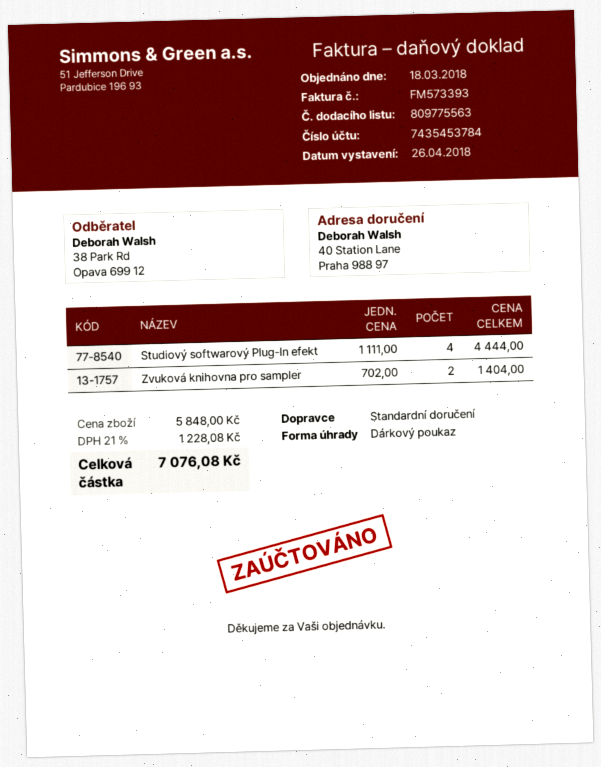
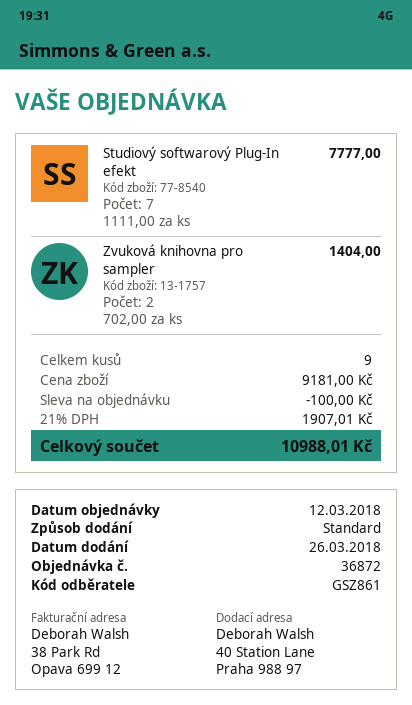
order date: 2018-03-18 -> 2018-03-12
Studiový softwarový Plug-In efekt: 4 x 1111.00 = 4444.00 -> 7 x 1111.00 = 7777.00
subtotal: 5848.00 -> 9181.00
discount: none -> 100.00
tax: 21% = 1228.08 -> 21% = 1907.01
total: 7076.08 -> 10988.01

